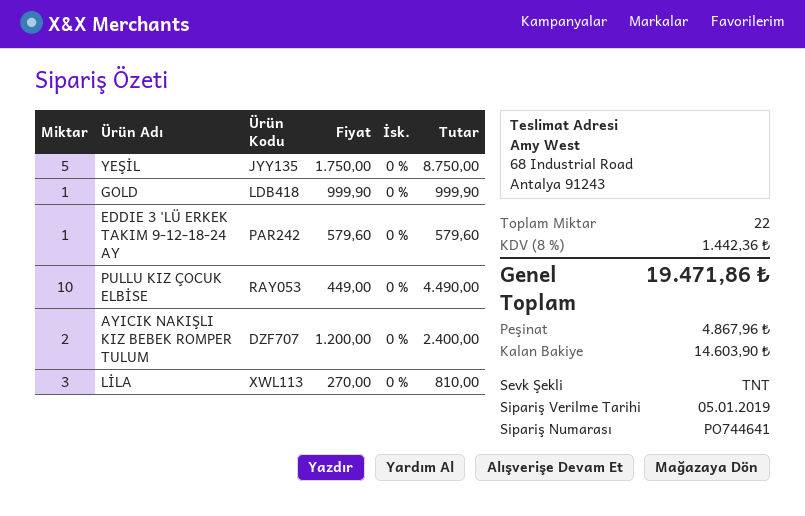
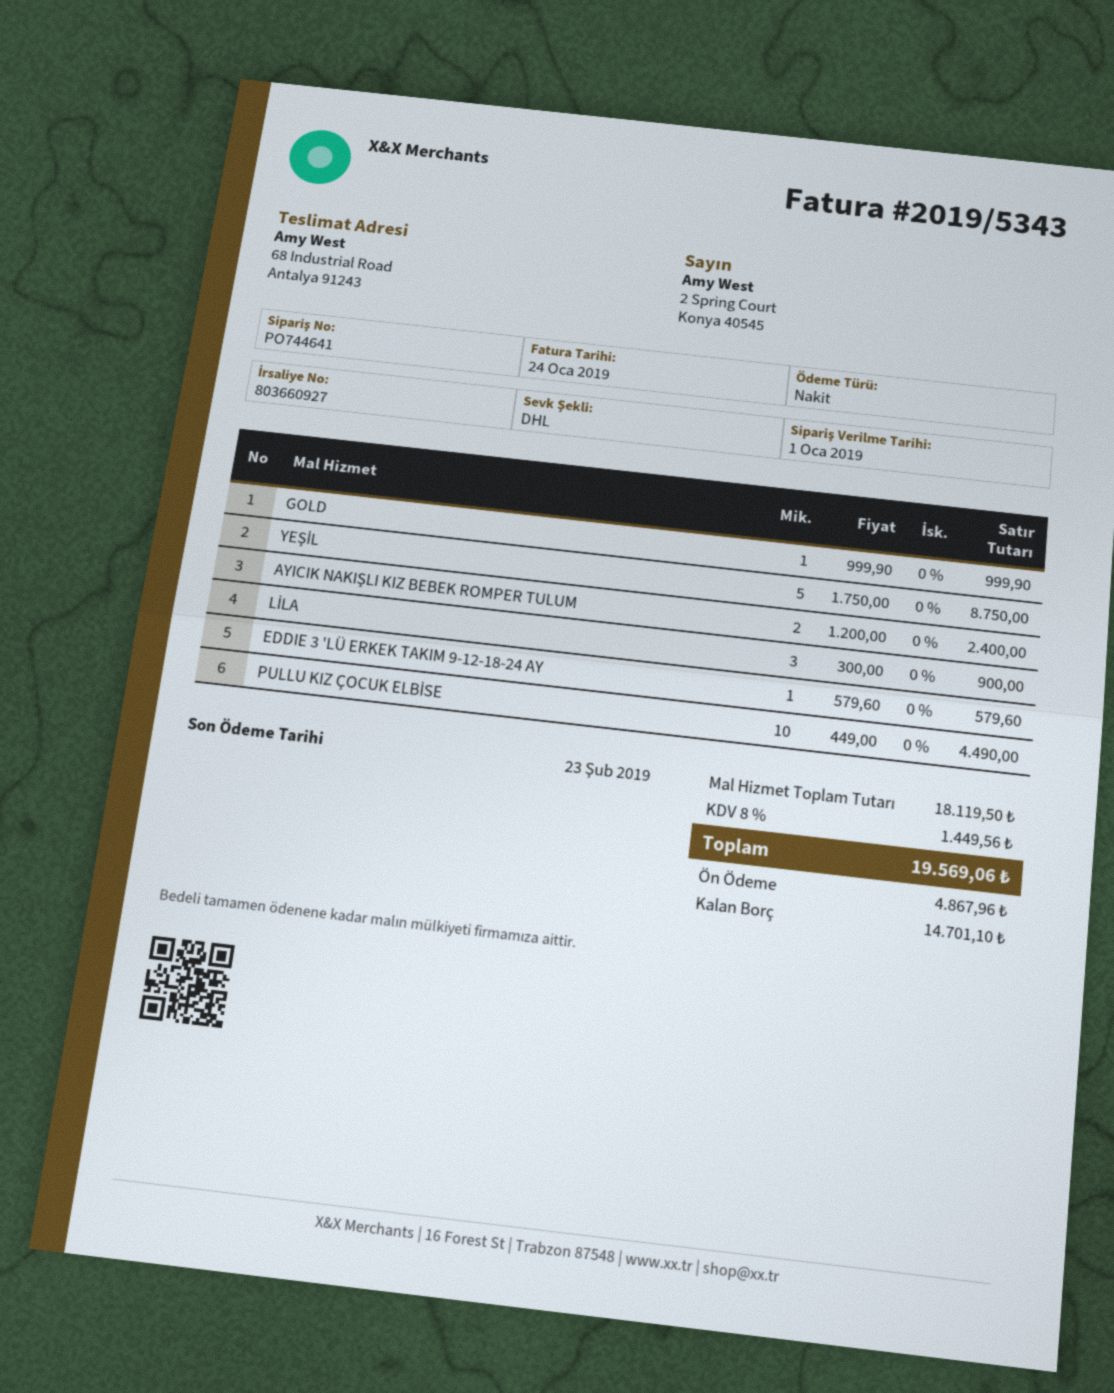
order date: 2019-01-05 -> 2019-01-01
shipping method: TNT -> DHL
LİLA: 3 x 270.00 = 810.00 -> 3 x 300.00 = 900.00
tax: 8% = 1442.36 -> 8% = 1449.56
total: 19471.86 -> 19569.06
balance: 14603.90 -> 14701.10

